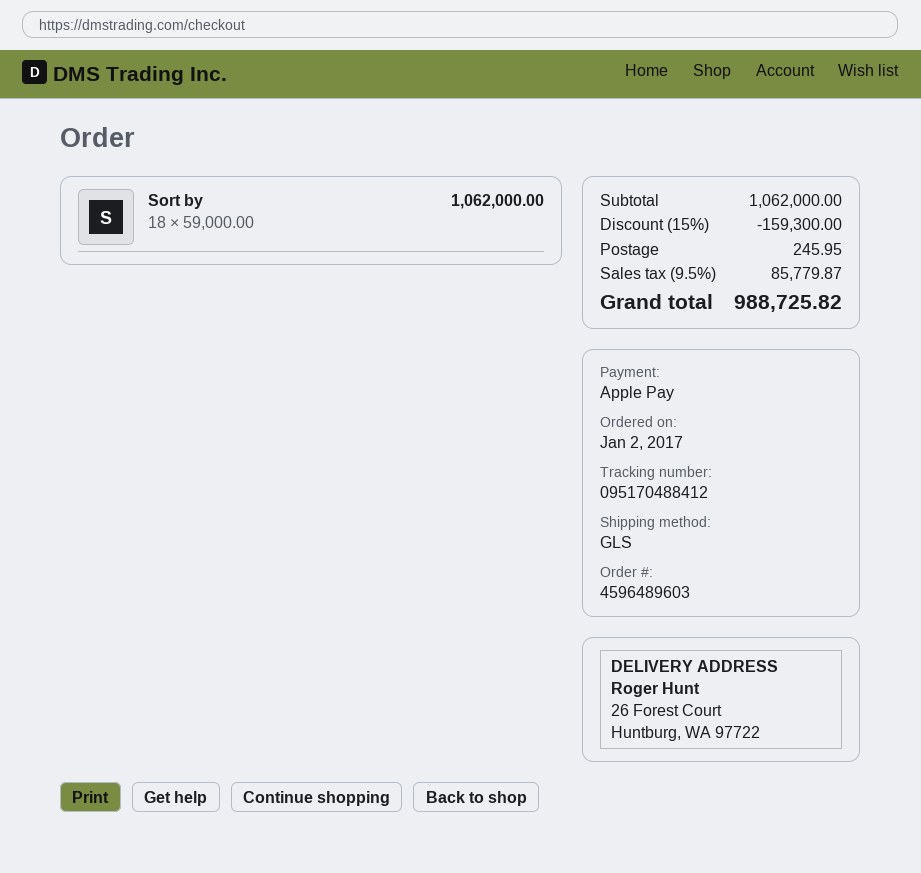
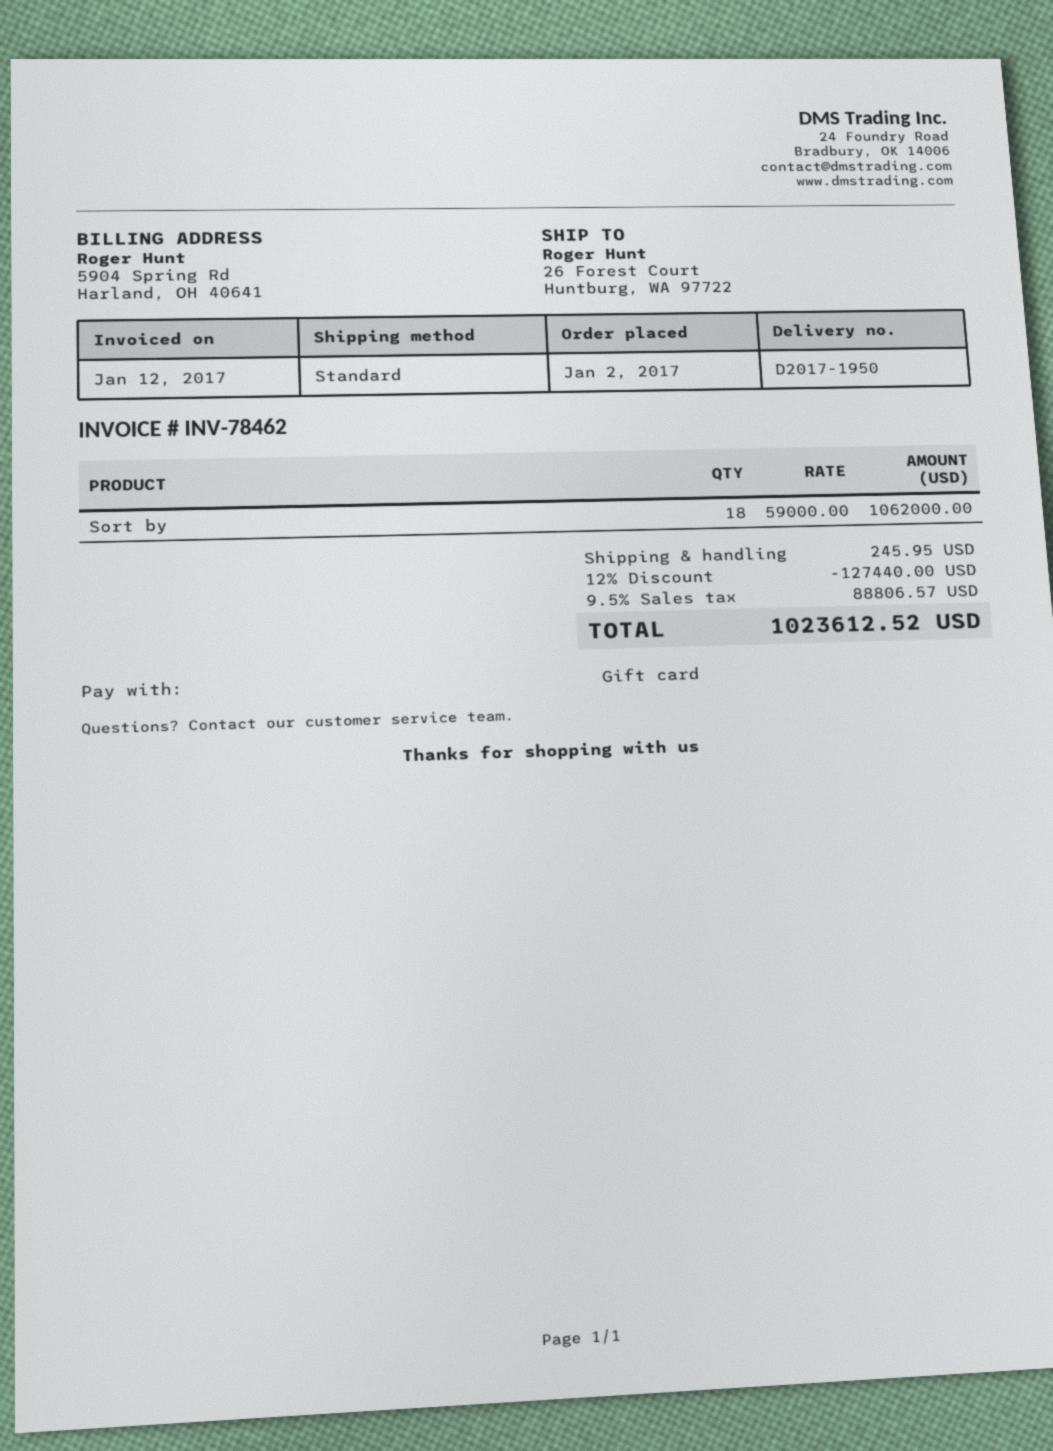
payment method: Apple Pay -> gift card
shipping method: GLS -> standard
discount: 15% = 159300.00 -> 12% = 127440.00
tax: 9.5% = 85779.87 -> 9.5% = 88806.57
total: 988725.82 -> 1023612.52

